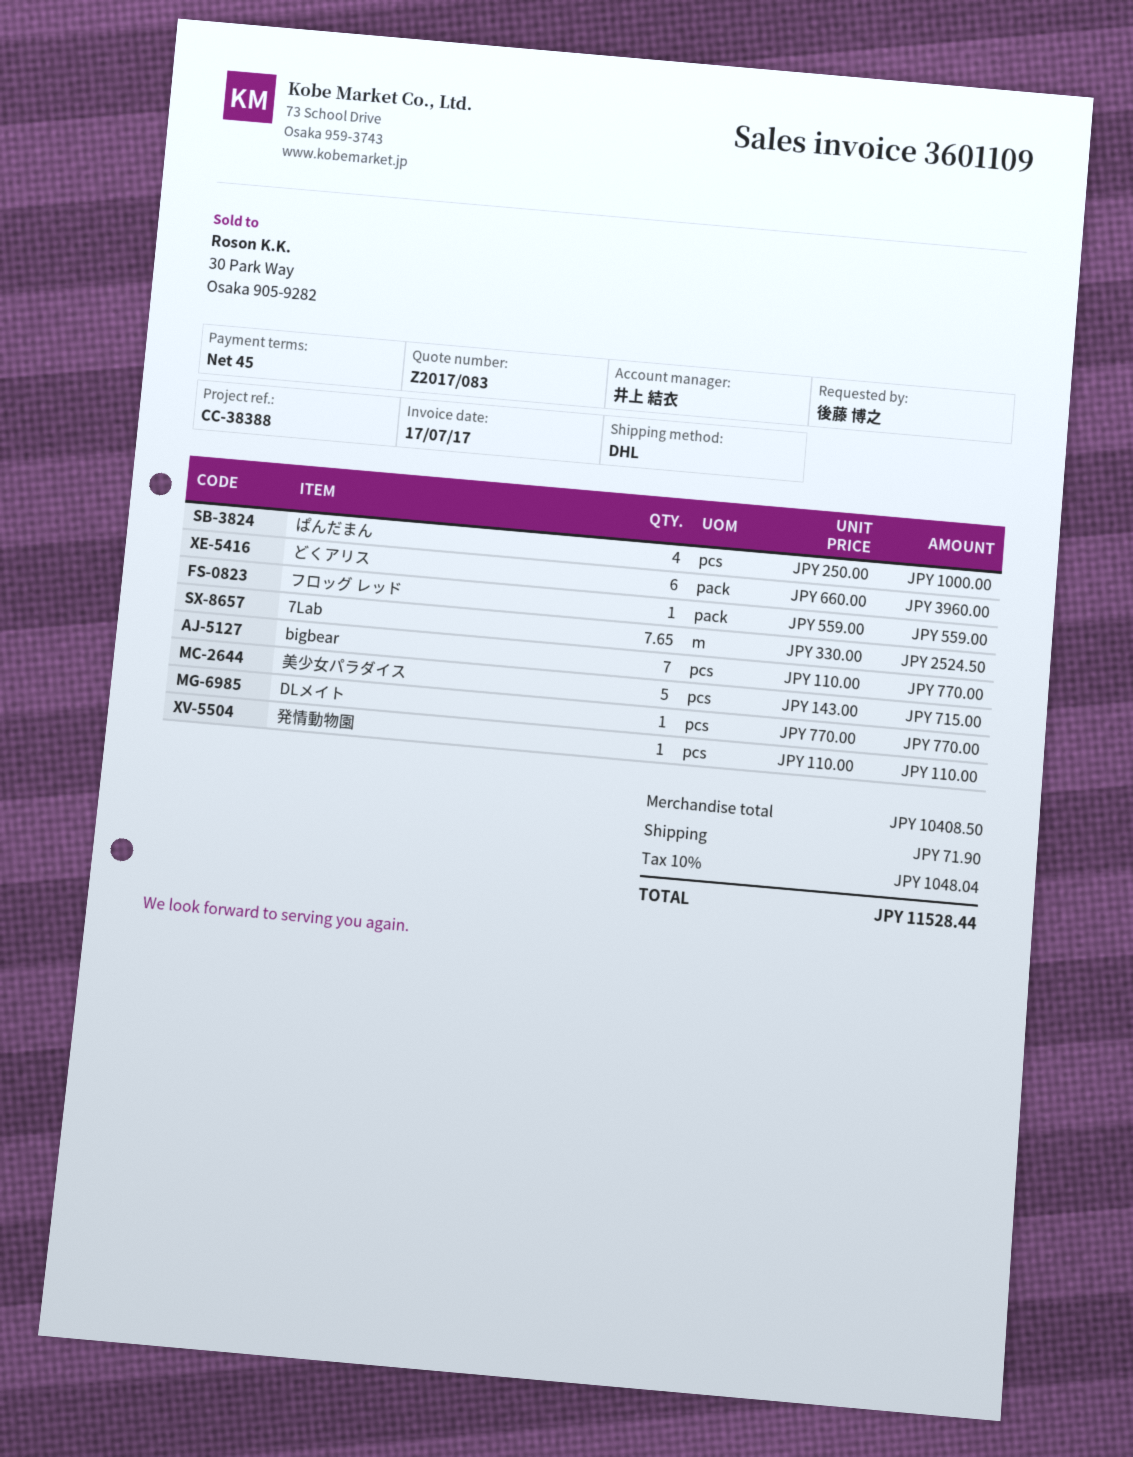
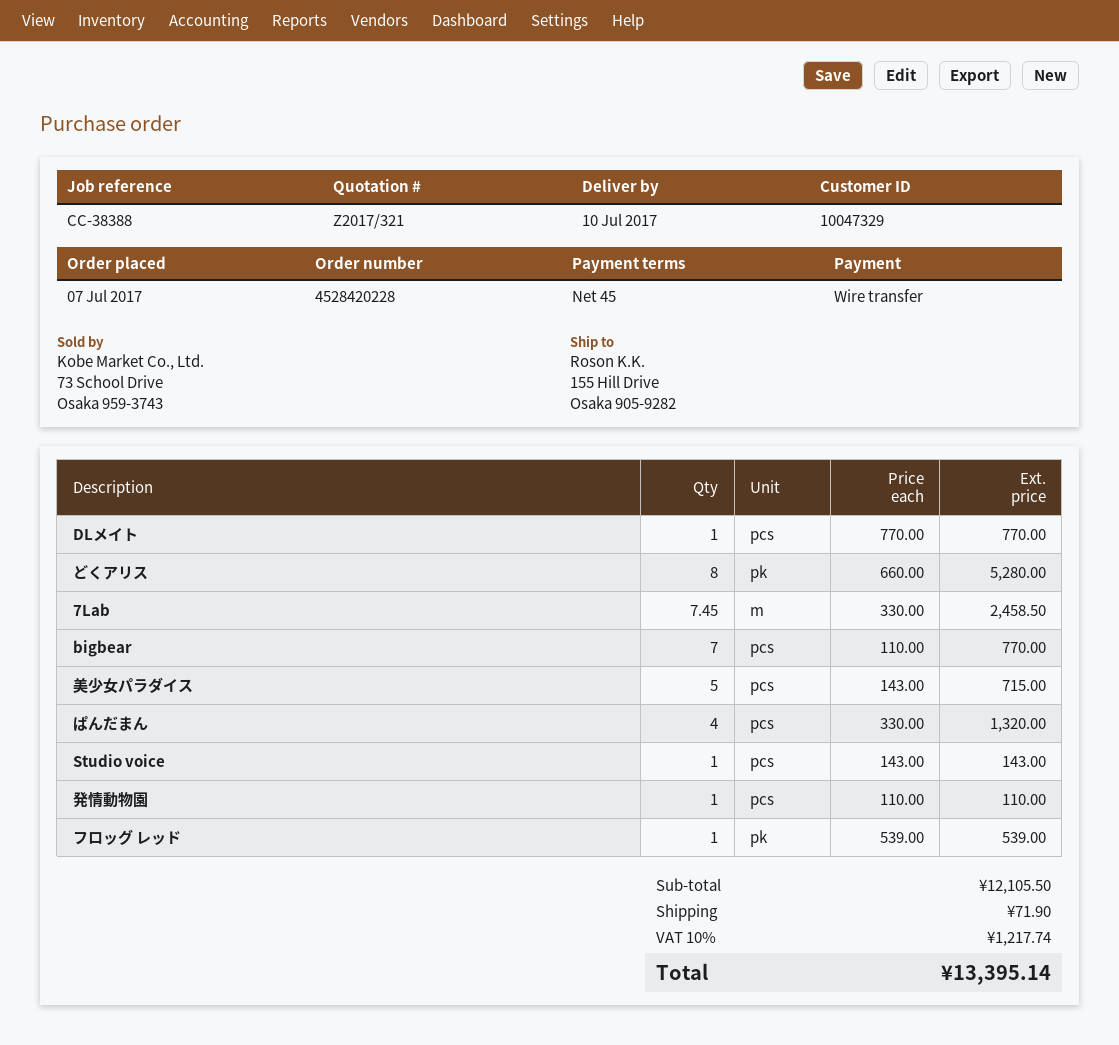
quote number: Z2017/083 -> Z2017/321
ぱんだまん: 4 x 250.00 = 1000.00 -> 4 x 330.00 = 1320.00
どくアリス: 6 x 660.00 = 3960.00 -> 8 x 660.00 = 5280.00
フロッグ レッド: 1 x 559.00 = 559.00 -> 1 x 539.00 = 539.00
7Lab: 7.65 x 330.00 = 2524.50 -> 7.45 x 330.00 = 2458.50
Studio voice: none -> 1 x 143.00 = 143.00
subtotal: 10408.50 -> 12105.50
tax: 10% = 1048.04 -> 10% = 1217.74
total: 11528.44 -> 13395.14

